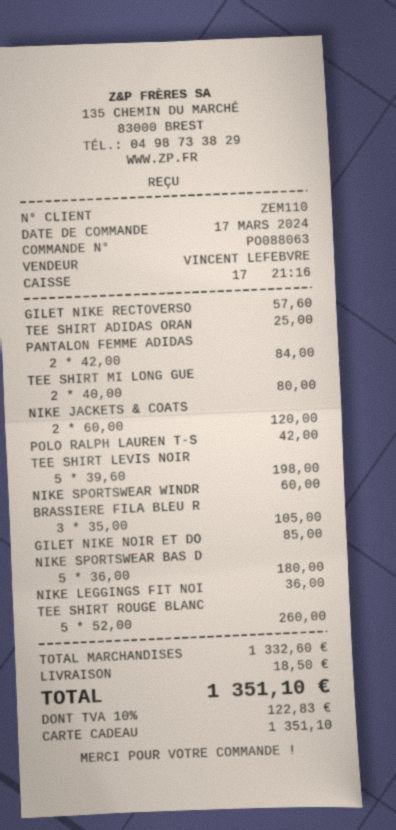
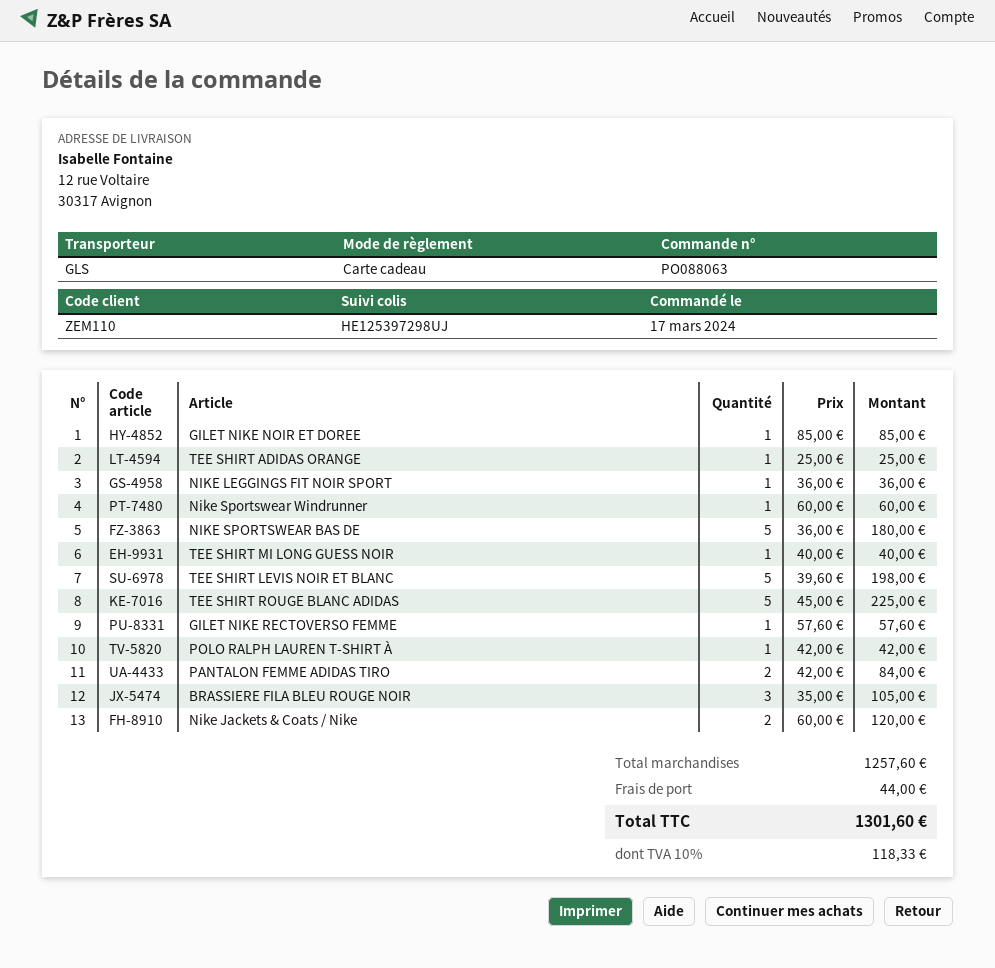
TEE SHIRT MI LONG GUE: 2 x 40.00 = 80.00 -> 1 x 40.00 = 40.00
TEE SHIRT ROUGE BLANC: 5 x 52.00 = 260.00 -> 5 x 45.00 = 225.00
subtotal: 1332.60 -> 1257.60
shipping: 18.50 -> 44.00
tax: 10% = 122.83 -> 10% = 118.33
total: 1351.10 -> 1301.60

